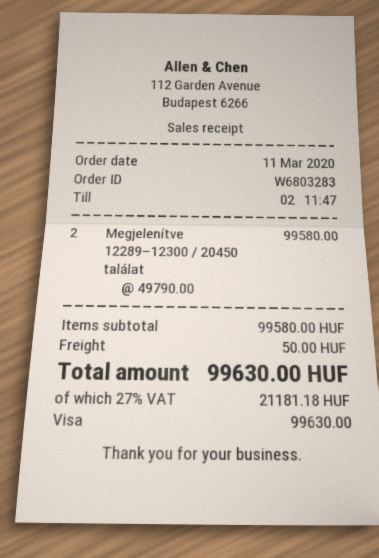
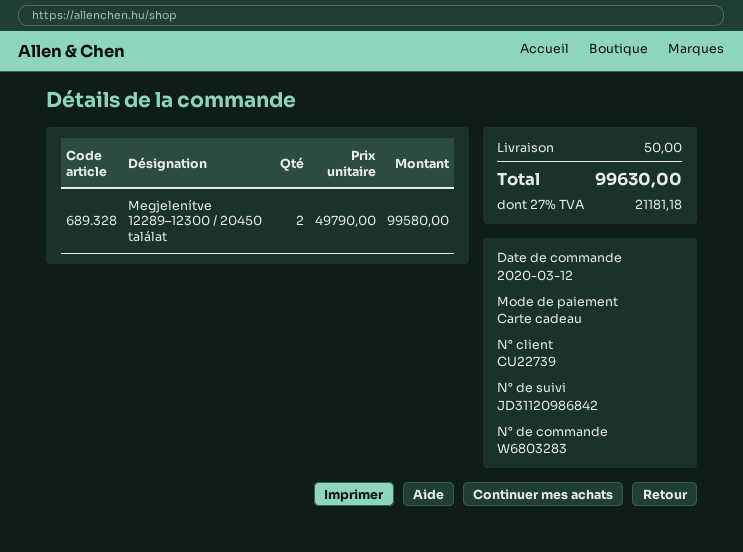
order date: 2020-03-11 -> 2020-03-12
payment method: Visa -> gift card

